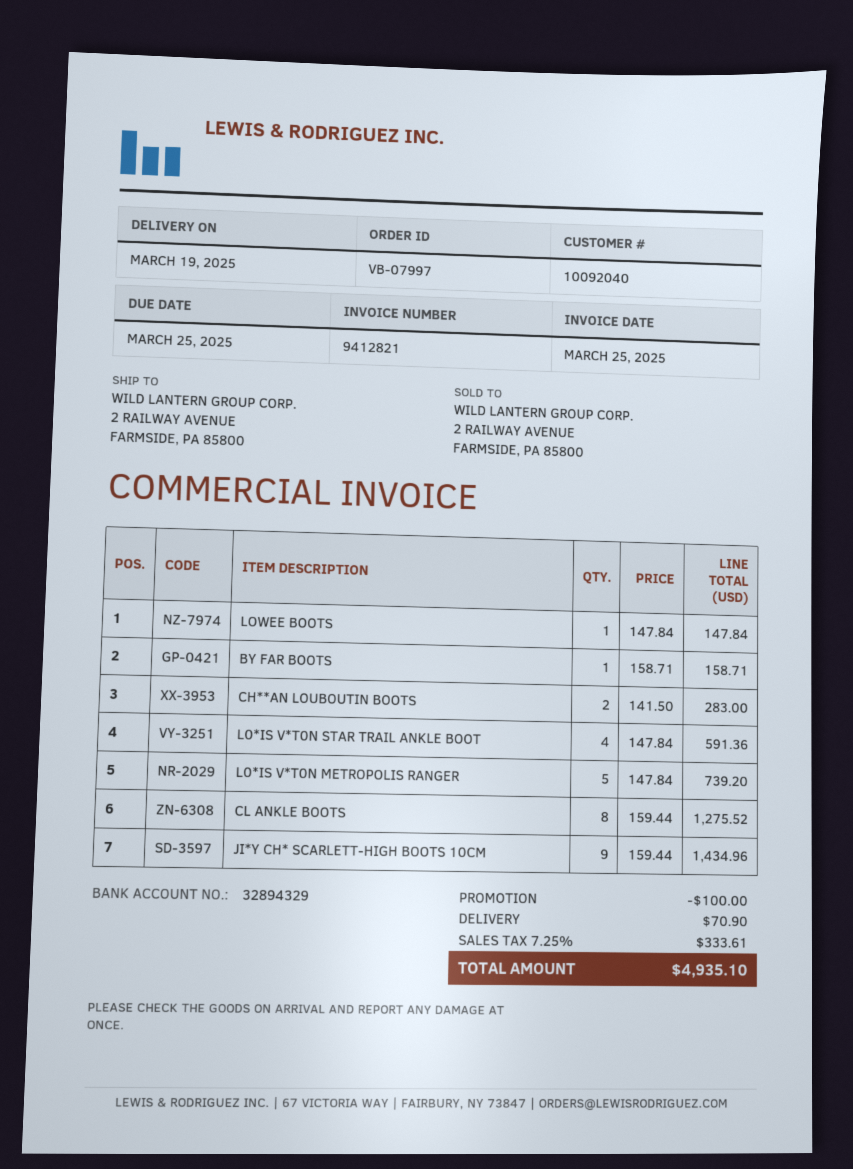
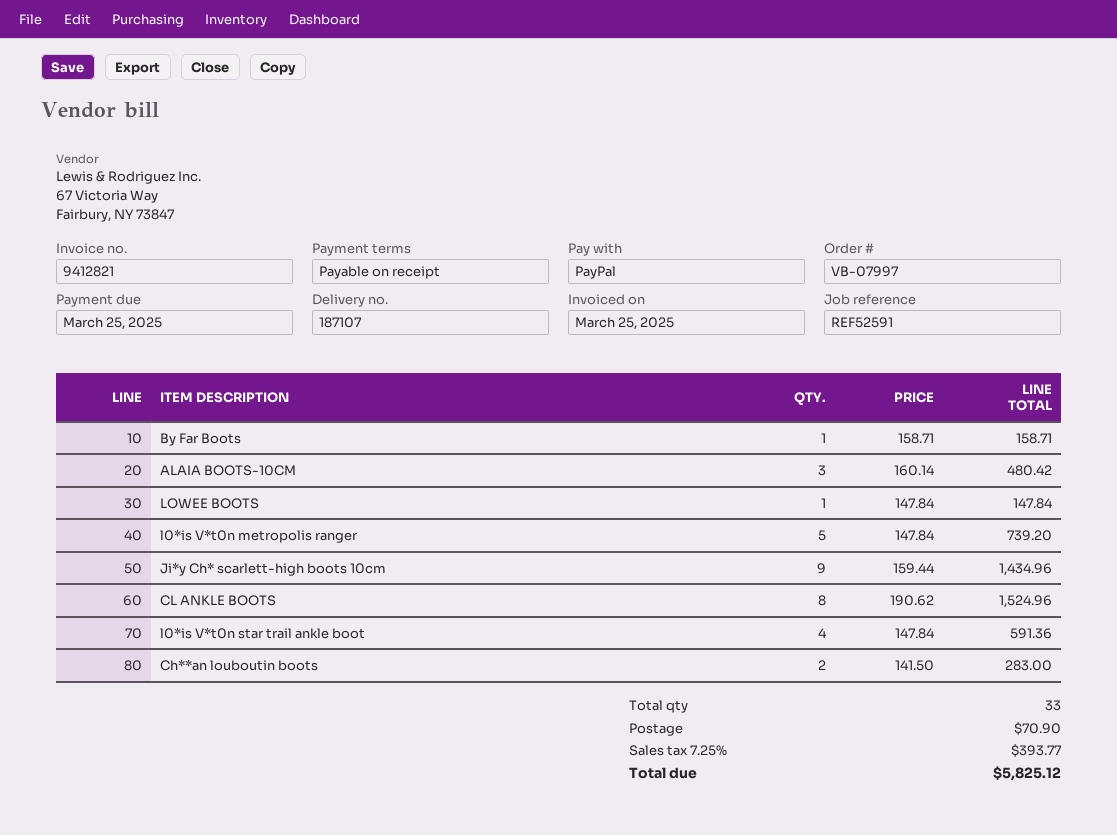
CL ANKLE BOOTS: 8 x 159.44 = 1275.52 -> 8 x 190.62 = 1524.96
ALAIA BOOTS-10CM: none -> 3 x 160.14 = 480.42
discount: 100.00 -> none
tax: 7.25% = 333.61 -> 7.25% = 393.77
total: 4935.10 -> 5825.12

